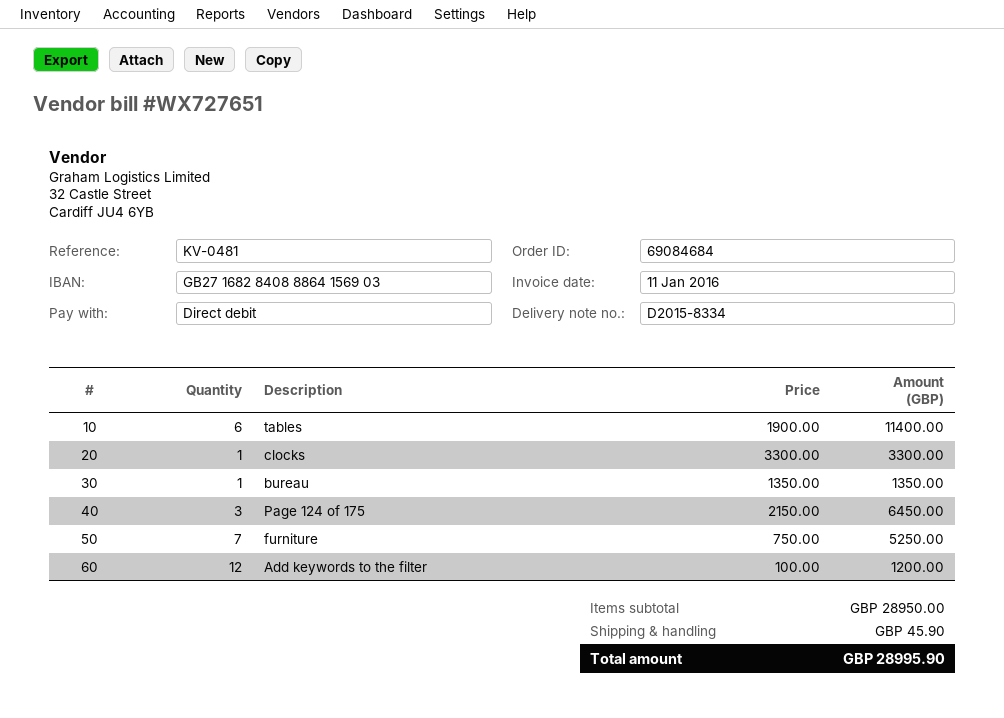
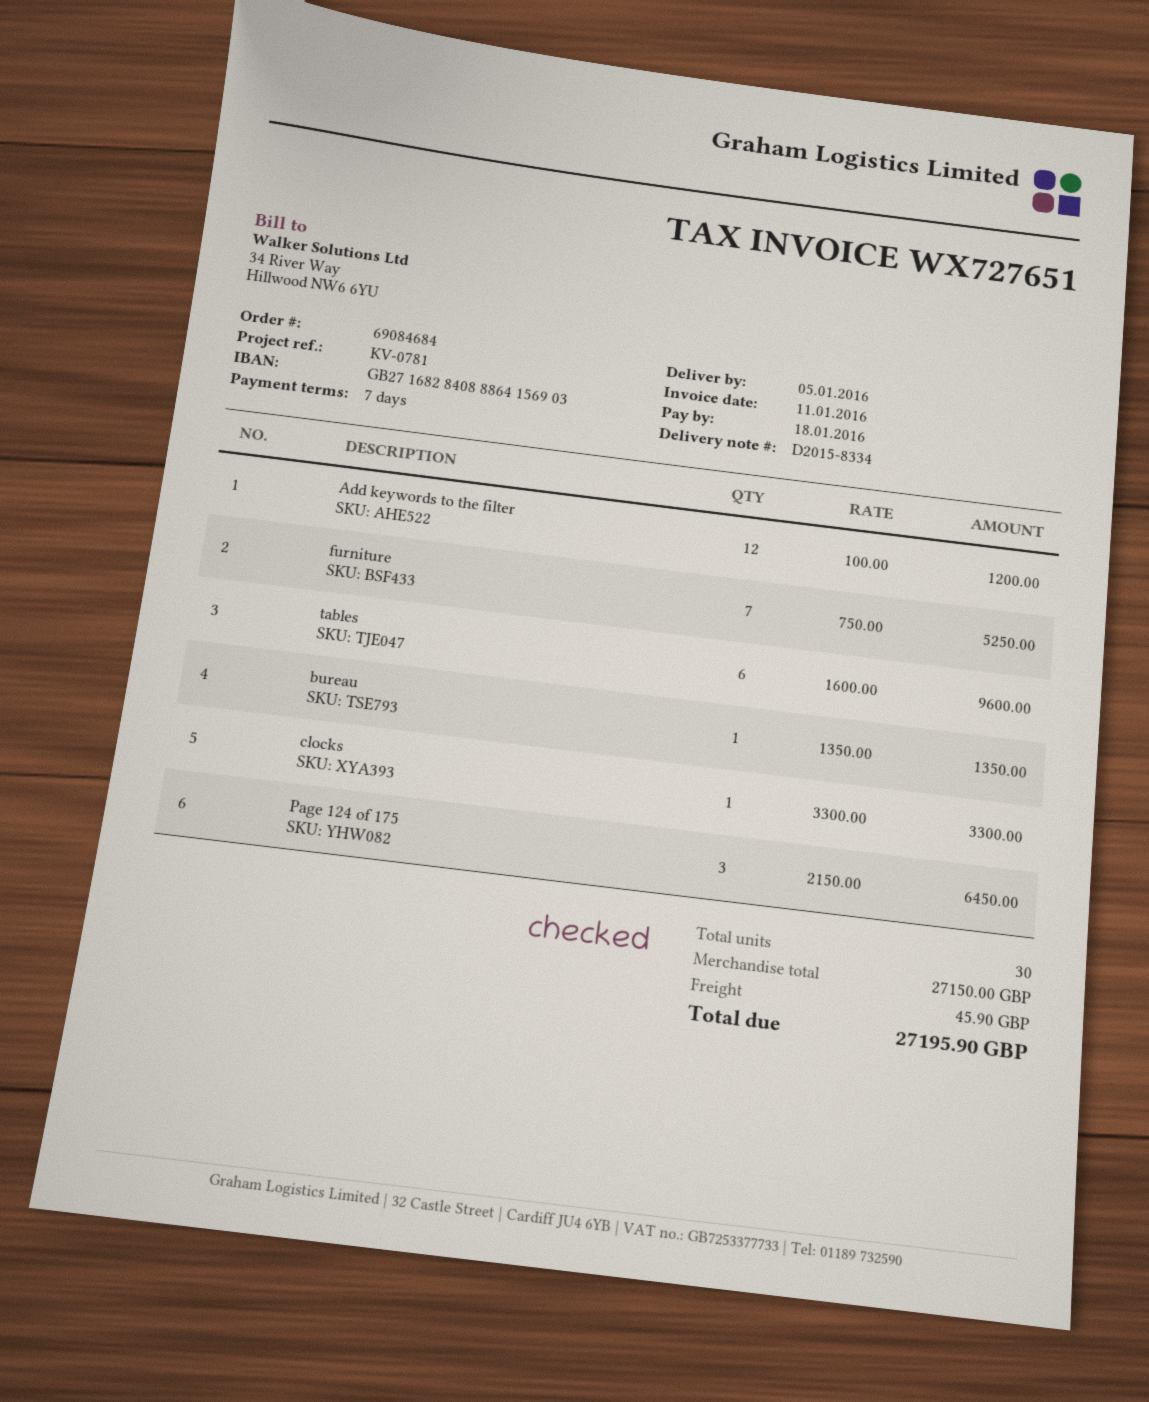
reference: KV-0481 -> KV-0781
tables: 6 x 1900.00 = 11400.00 -> 6 x 1600.00 = 9600.00
subtotal: 28950.00 -> 27150.00
total: 28995.90 -> 27195.90

